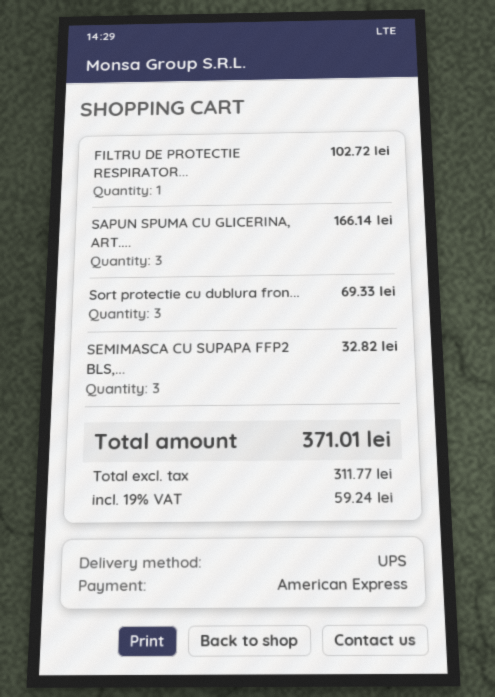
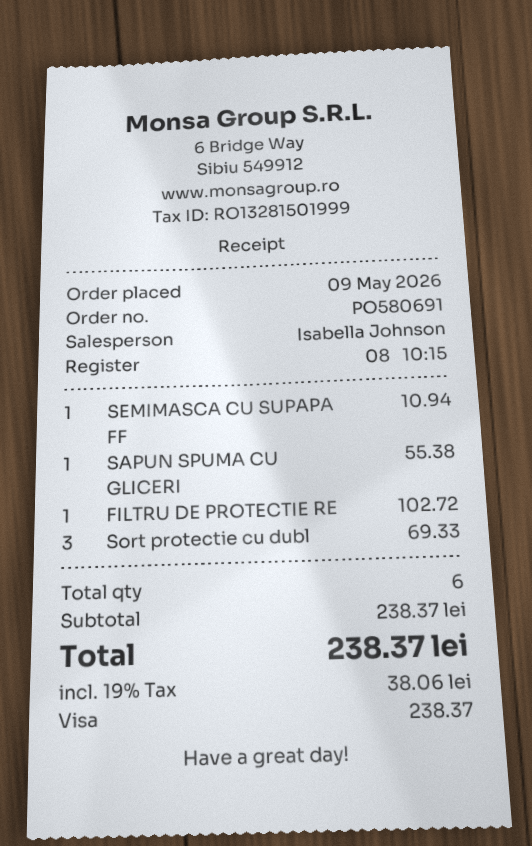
payment method: American Express -> Visa
SAPUN SPUMA CU GLICERINA, ART....: 3 for 166.14 -> 1 for 55.38
SEMIMASCA CU SUPAPA FFP2 BLS,...: 3 for 32.82 -> 1 for 10.94
tax: 19% = 59.24 -> 19% = 38.06
total: 371.01 -> 238.37

